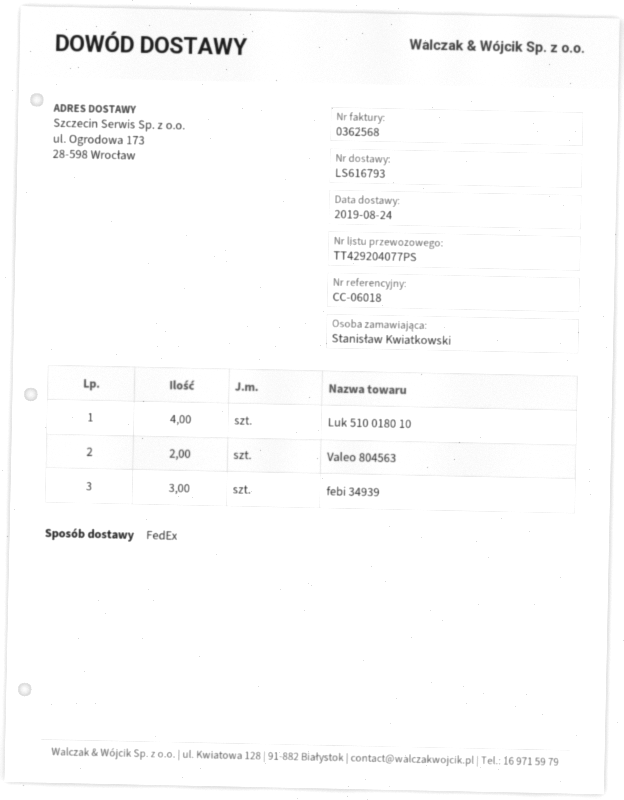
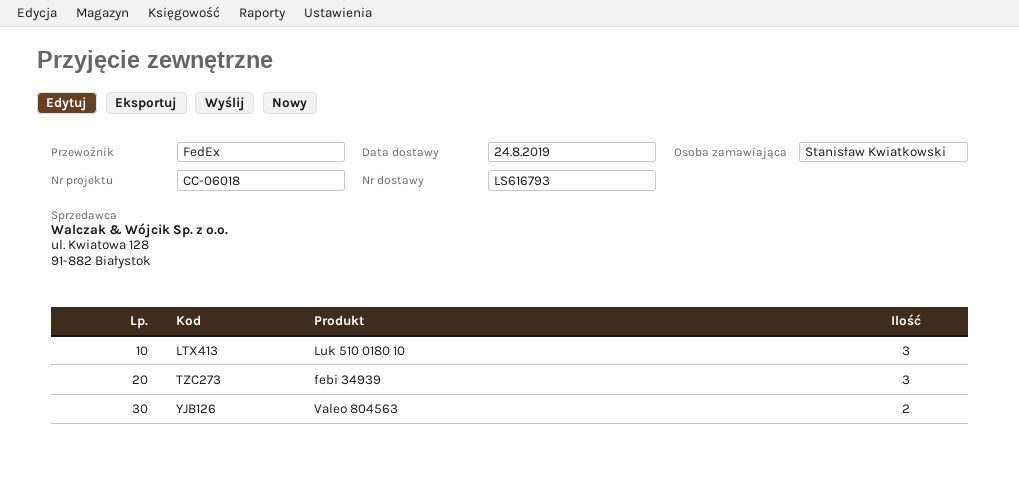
Luk 510 0180 10: 4 -> 3

